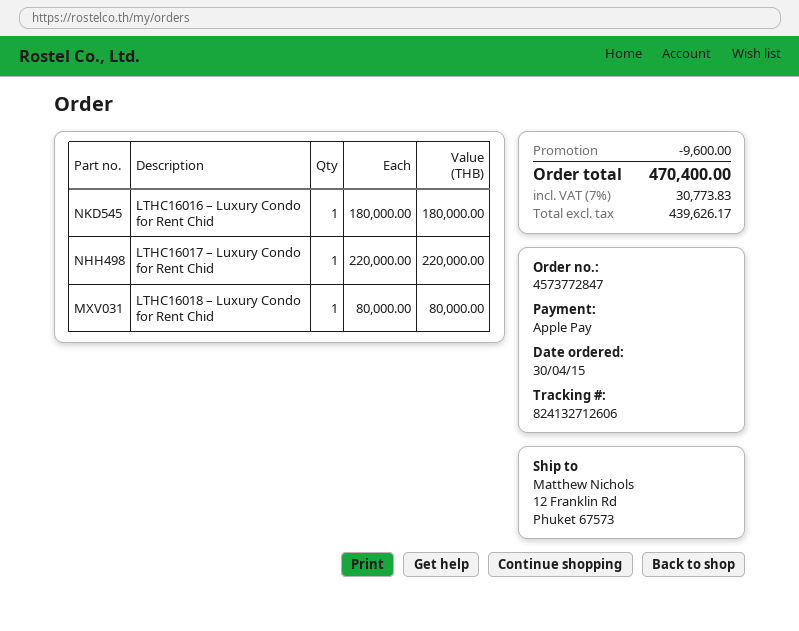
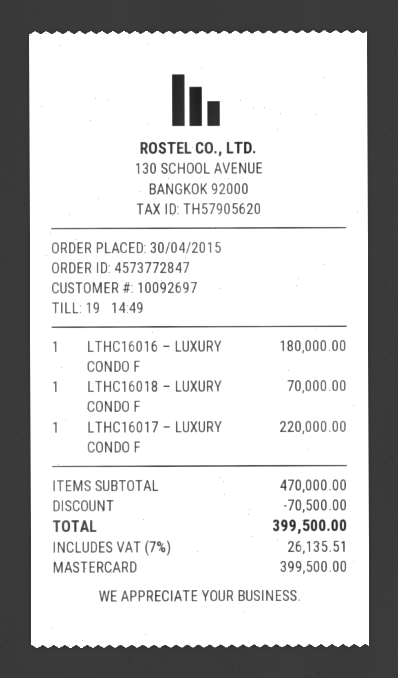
payment method: Apple Pay -> Mastercard
LTHC16018 – Luxury Condo for Rent Chid: 1 for 80000.00 -> 1 for 70000.00
discount: 9600.00 -> 70500.00
tax: 7% = 30773.83 -> 7% = 26135.51
total: 470400.00 -> 399500.00

